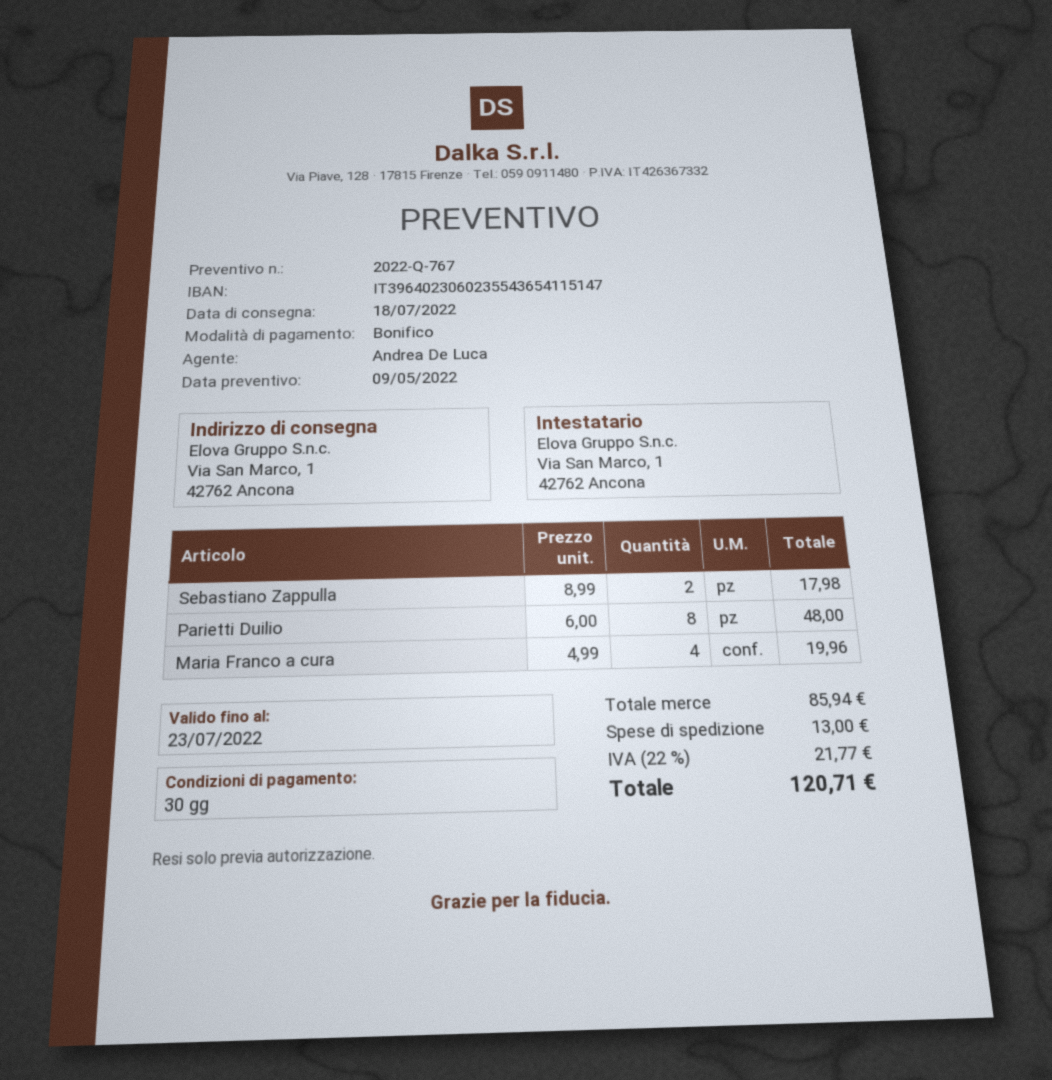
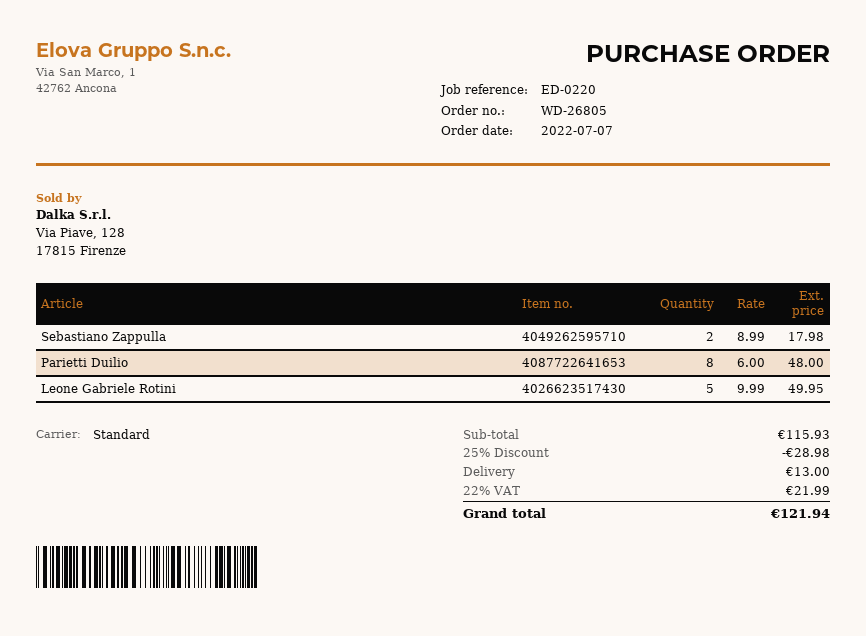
Maria Franco a cura: 4 x 4.99 = 19.96 -> none
Leone Gabriele Rotini: none -> 5 x 9.99 = 49.95
subtotal: 85.94 -> 115.93
discount: none -> 25% = 28.98
tax: 22% = 21.77 -> 22% = 21.99
total: 120.71 -> 121.94

